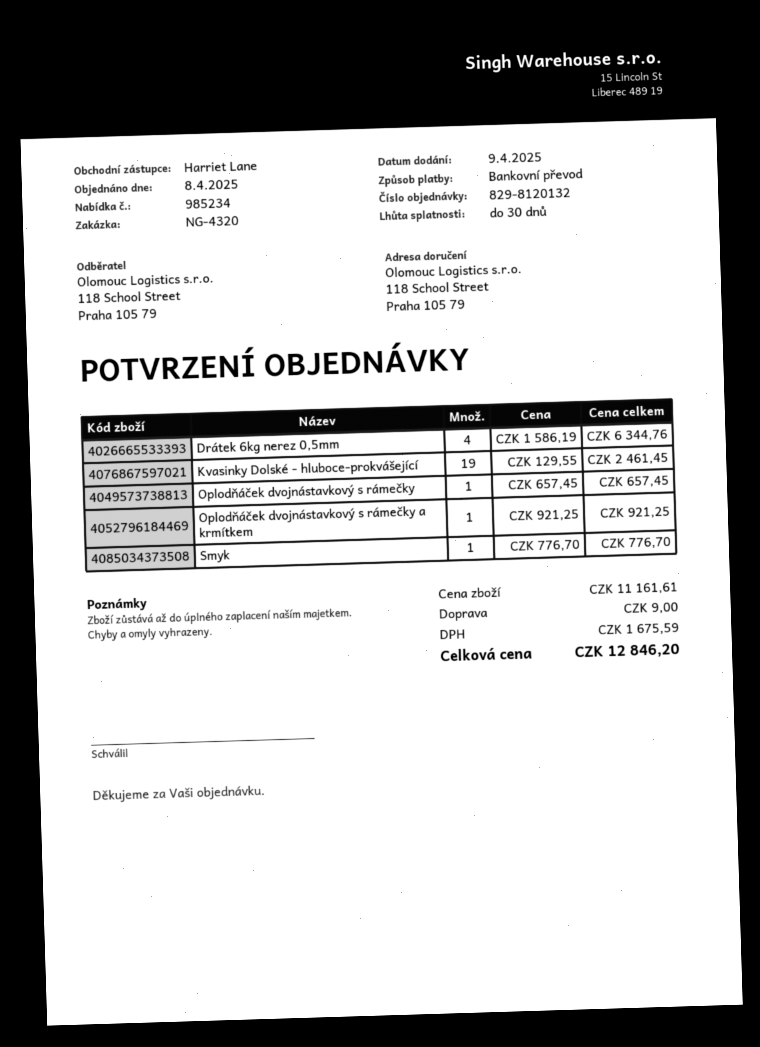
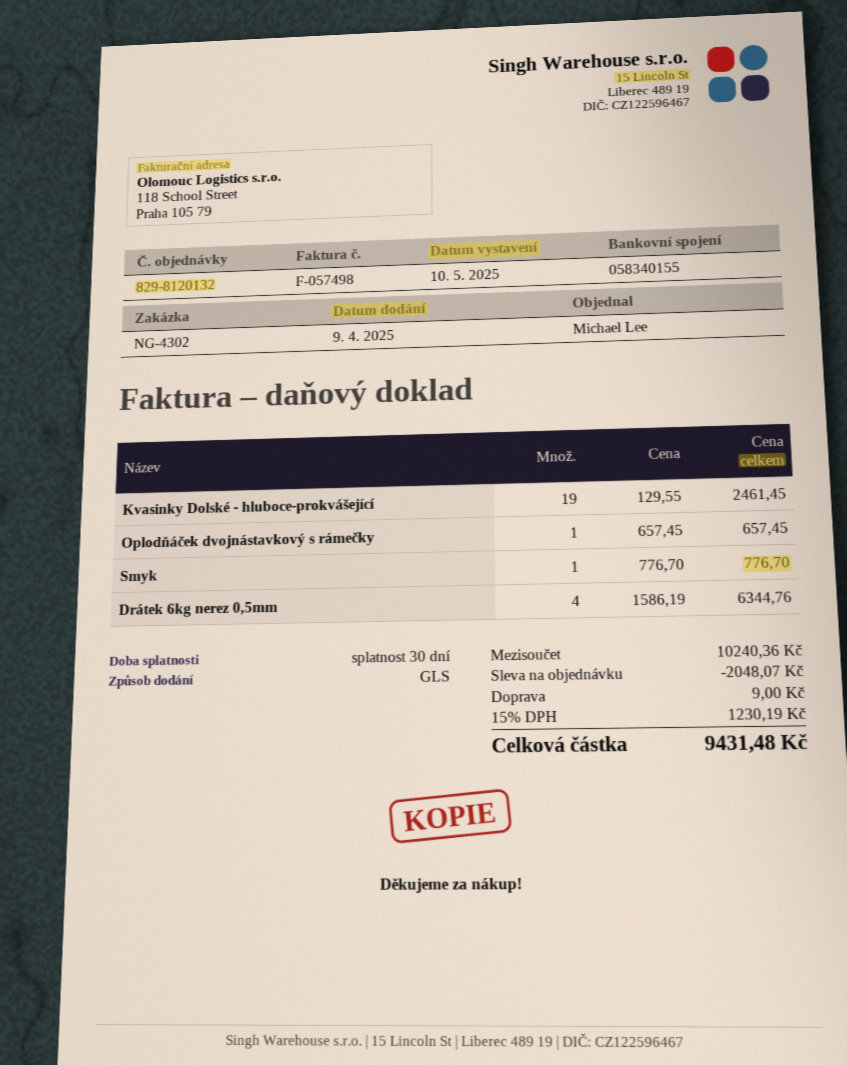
reference: NG-4320 -> NG-4302
Oplodňáček dvojnástavkový s rámečky a krmítkem: 1 x 921.25 = 921.25 -> none
subtotal: 11161.61 -> 10240.36
discount: none -> 2048.07
tax: 1675.59 -> 1230.19
total: 12846.20 -> 9431.48

